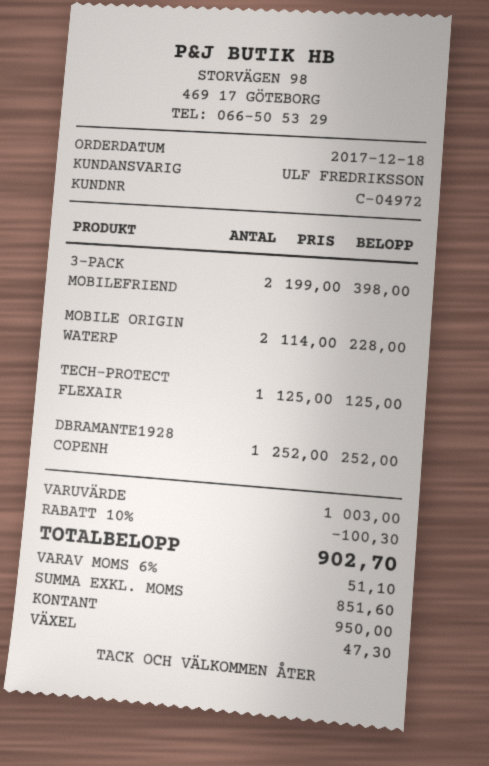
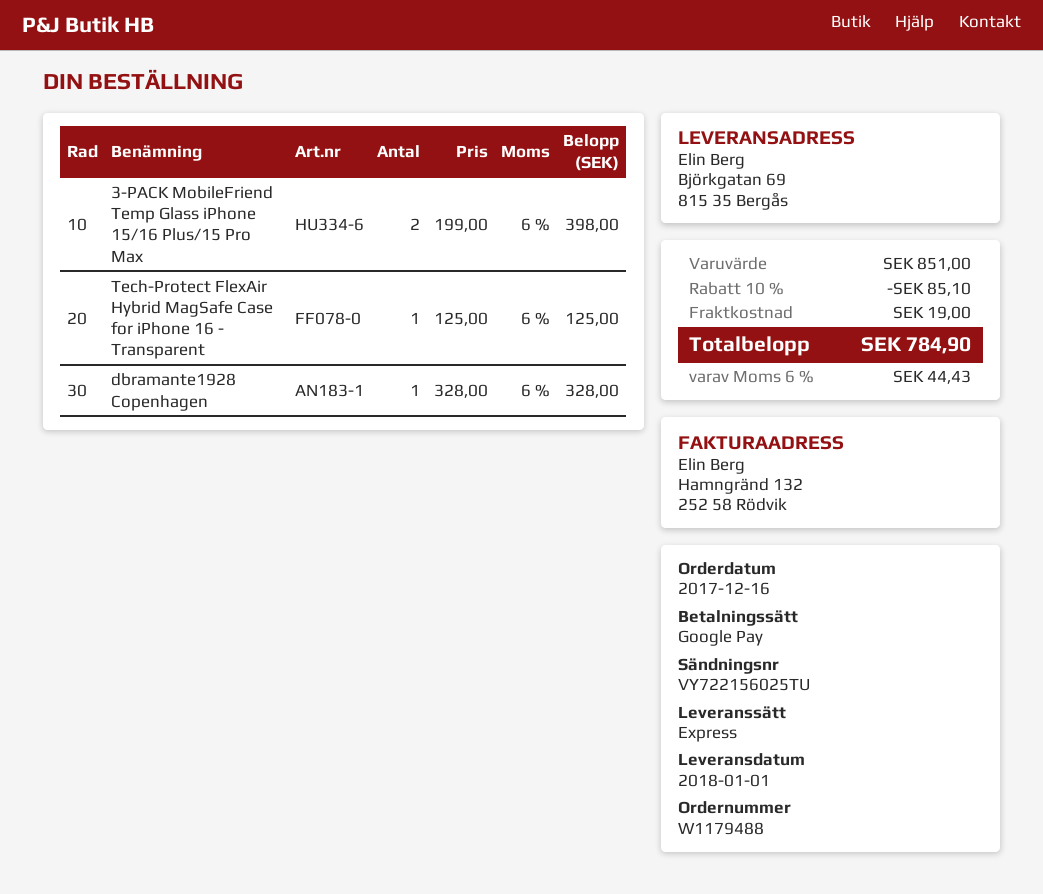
order date: 2017-12-18 -> 2017-12-16
payment method: cash -> Google Pay
MOBILE ORIGIN WATERP: 2 x 114.00 = 228.00 -> none
DBRAMANTE1928 COPENH: 1 x 252.00 = 252.00 -> 1 x 328.00 = 328.00
subtotal: 1003.00 -> 851.00
discount: 10% = 100.30 -> 10% = 85.10
shipping: none -> 19.00
tax: 6% = 51.10 -> 6% = 44.43
total: 902.70 -> 784.90

